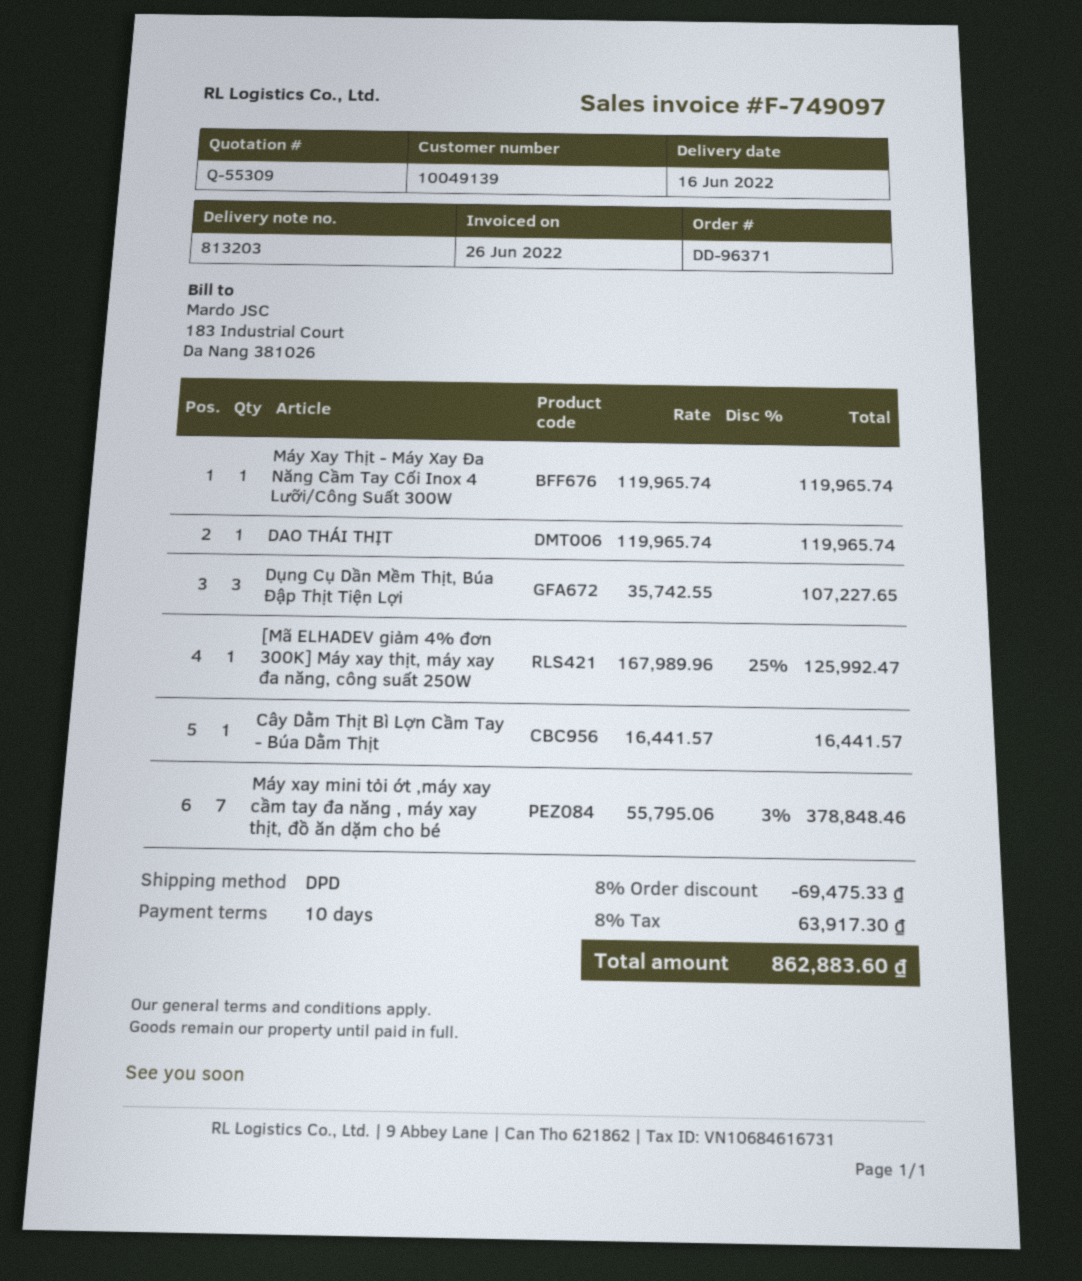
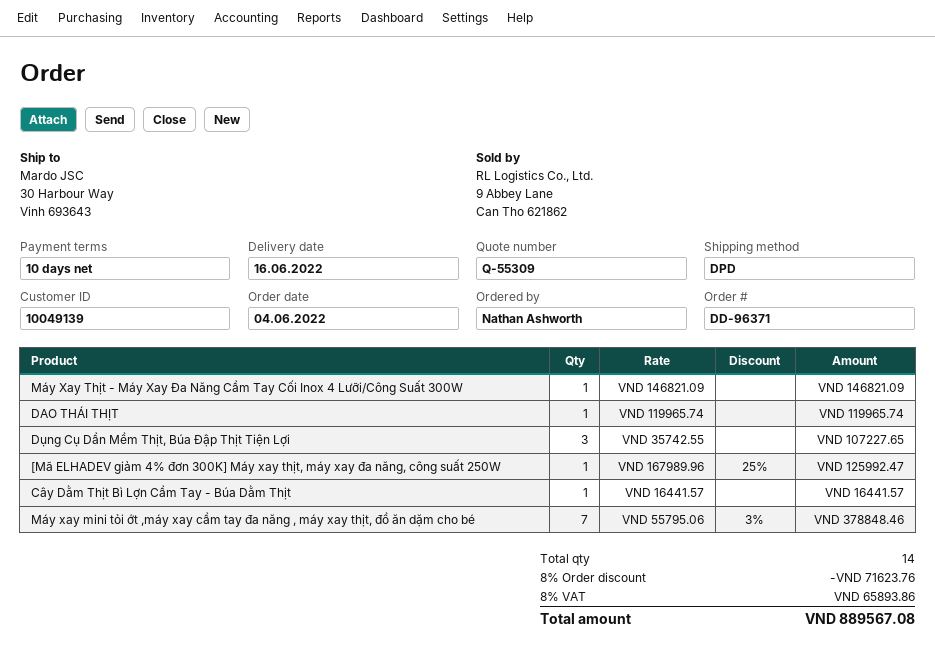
Máy Xay Thịt - Máy Xay Đa Năng Cầm Tay Cối Inox 4 Lưỡi/Công Suất 300W: 1 x 119965.74 = 119965.74 -> 1 x 146821.09 = 146821.09
discount: 8% = 69475.33 -> 8% = 71623.76
tax: 8% = 63917.30 -> 8% = 65893.86
total: 862883.60 -> 889567.08

